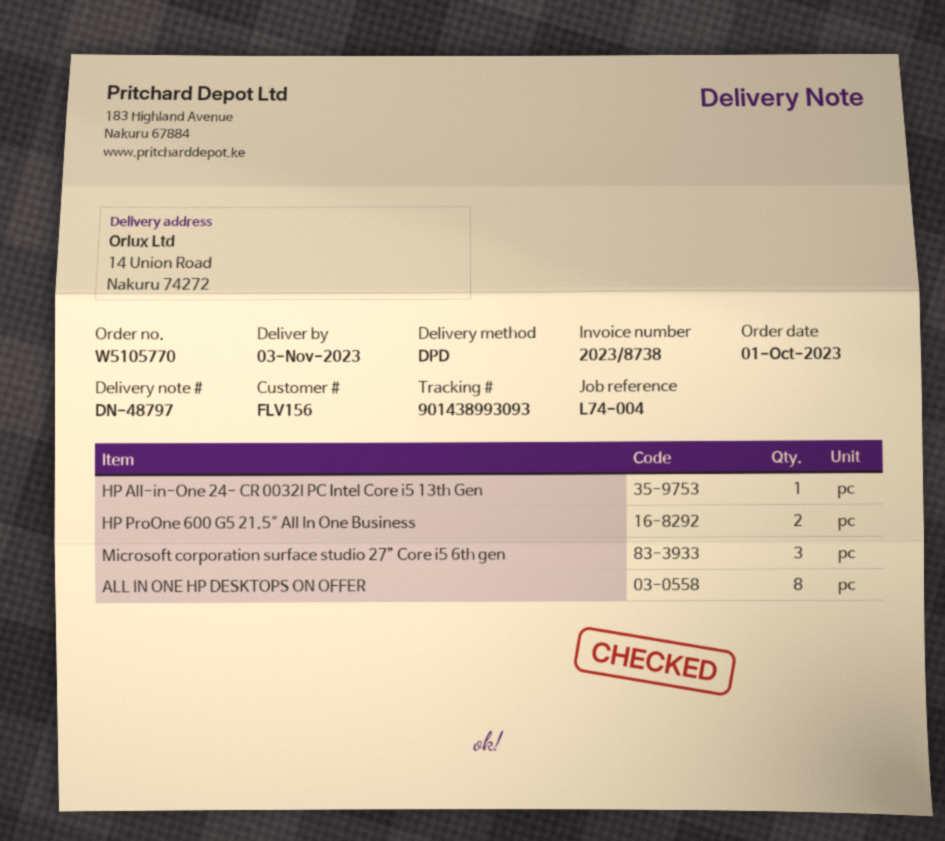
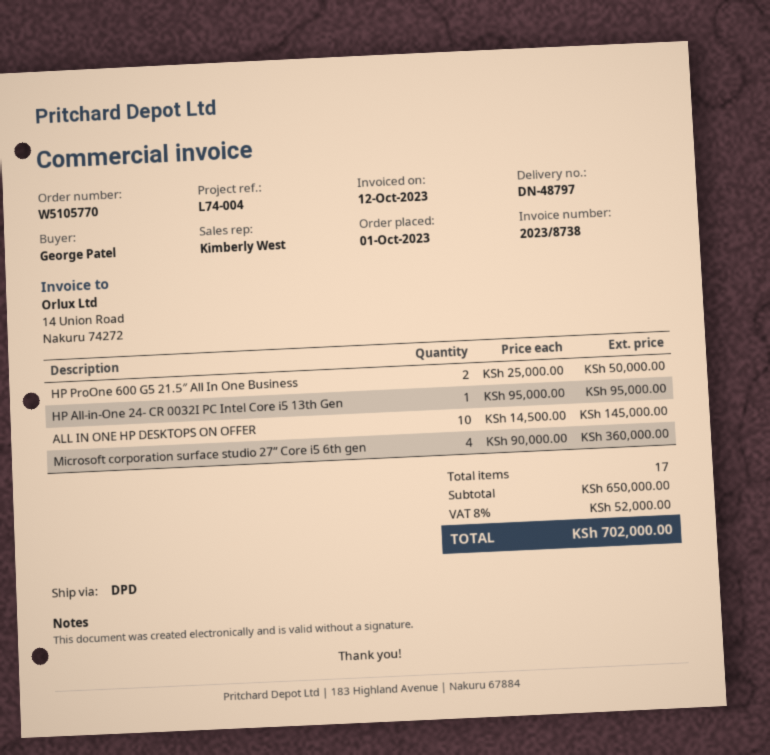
Microsoft corporation surface studio 27” Core i5 6th gen: 3 -> 4
ALL IN ONE HP DESKTOPS ON OFFER: 8 -> 10

